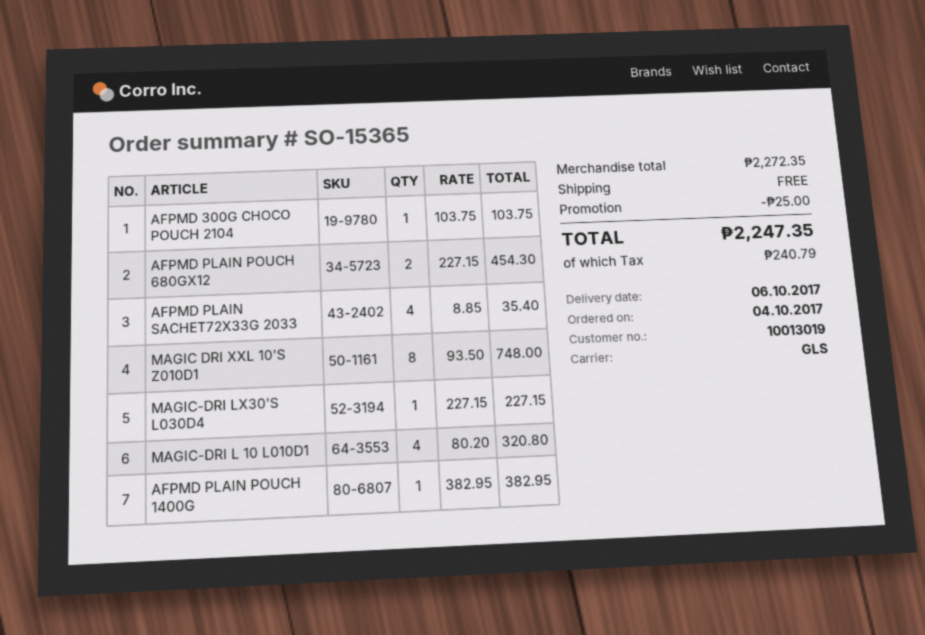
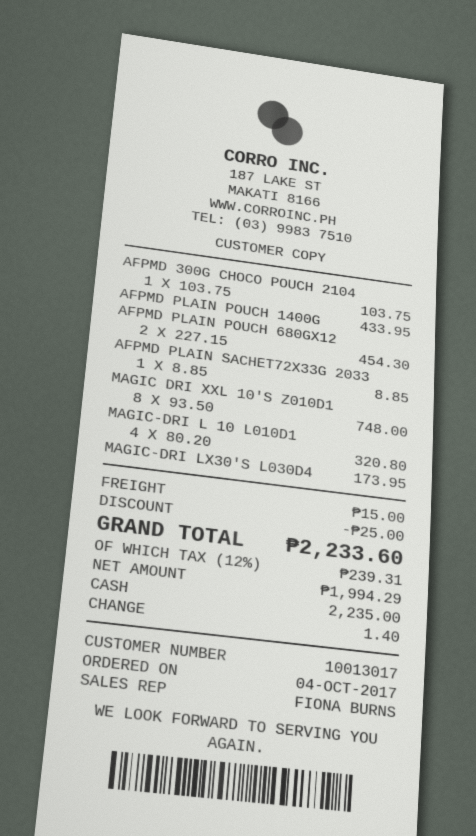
customer number: 10013019 -> 10013017
AFPMD PLAIN SACHET72X33G 2033: 4 x 8.85 = 35.40 -> 1 x 8.85 = 8.85
MAGIC-DRI LX30'S L030D4: 1 x 227.15 = 227.15 -> 1 x 173.95 = 173.95
AFPMD PLAIN POUCH 1400G: 1 x 382.95 = 382.95 -> 1 x 433.95 = 433.95
shipping: 0.00 -> 15.00
tax: 240.79 -> 239.31
total: 2247.35 -> 2233.60

